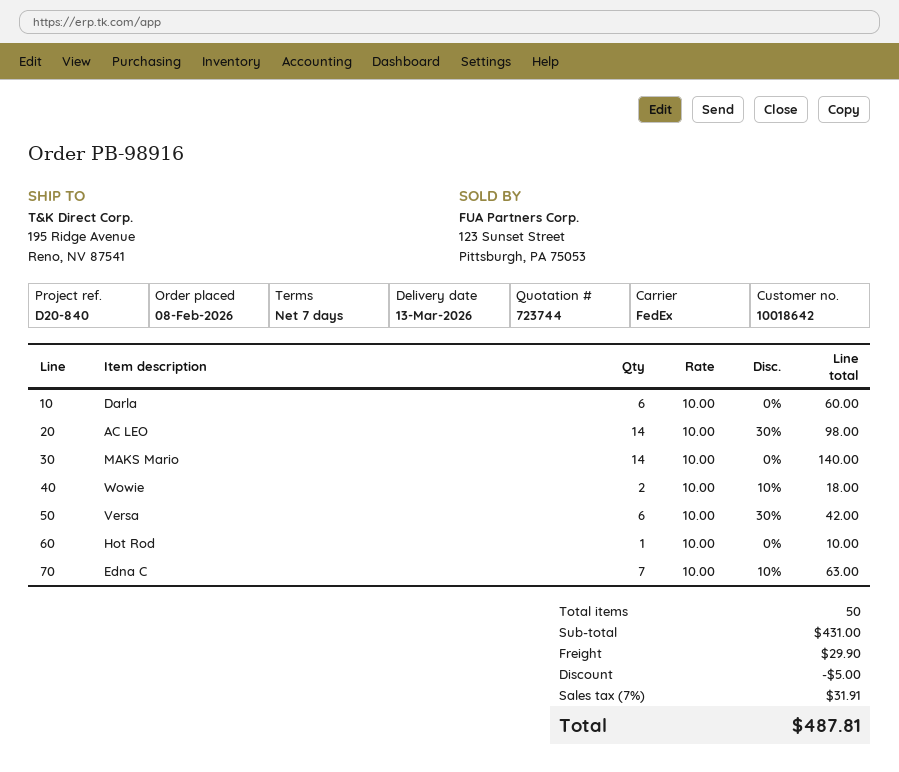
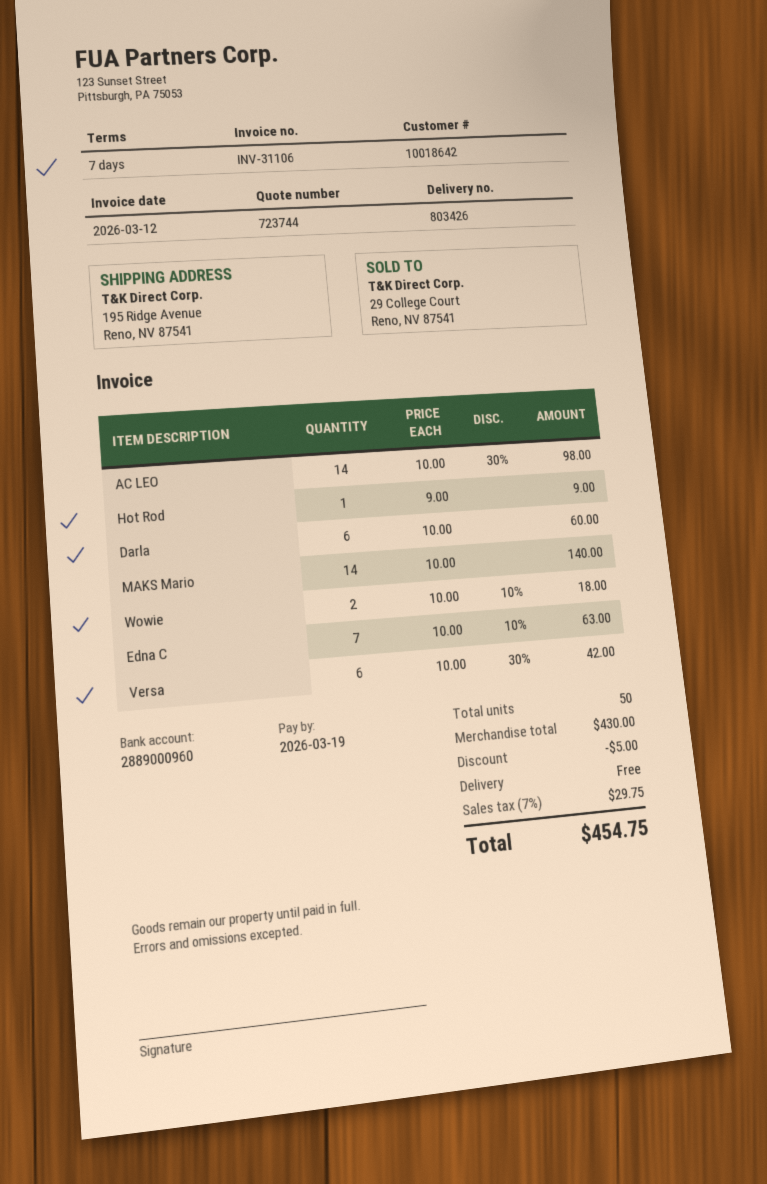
Hot Rod: 1 x 10.00 = 10.00 -> 1 x 9.00 = 9.00
subtotal: 431.00 -> 430.00
shipping: 29.90 -> 0.00
tax: 7% = 31.91 -> 7% = 29.75
total: 487.81 -> 454.75

